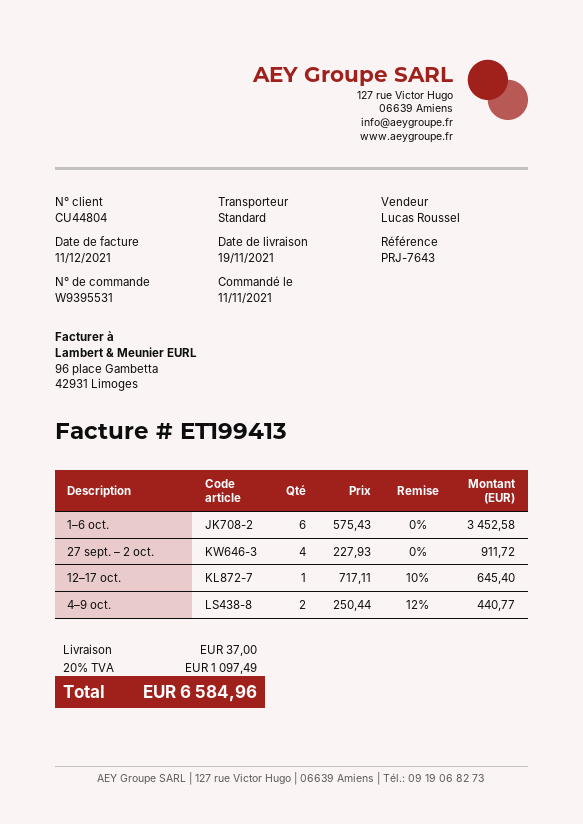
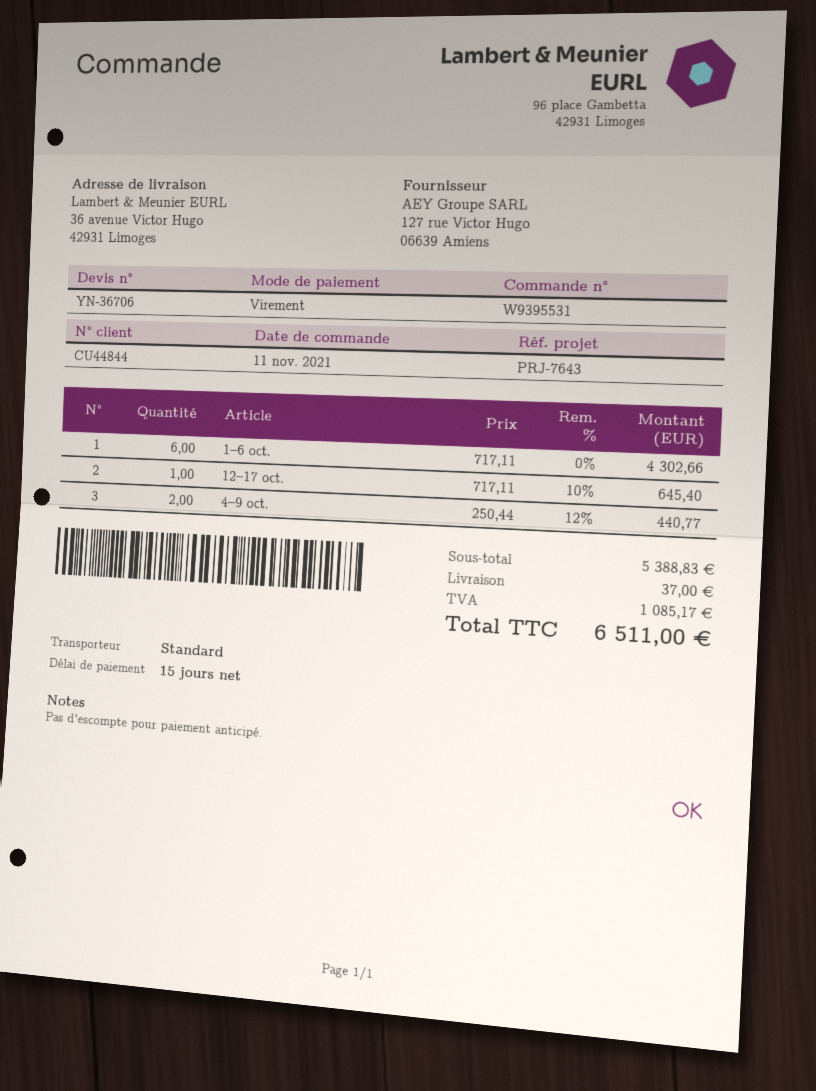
customer number: CU44804 -> CU44844
1–6 oct.: 6 x 575.43 = 3452.58 -> 6 x 717.11 = 4302.66
27 sept. – 2 oct.: 4 x 227.93 = 911.72 -> none
tax: 1097.49 -> 1085.17
total: 6584.96 -> 6511.00

